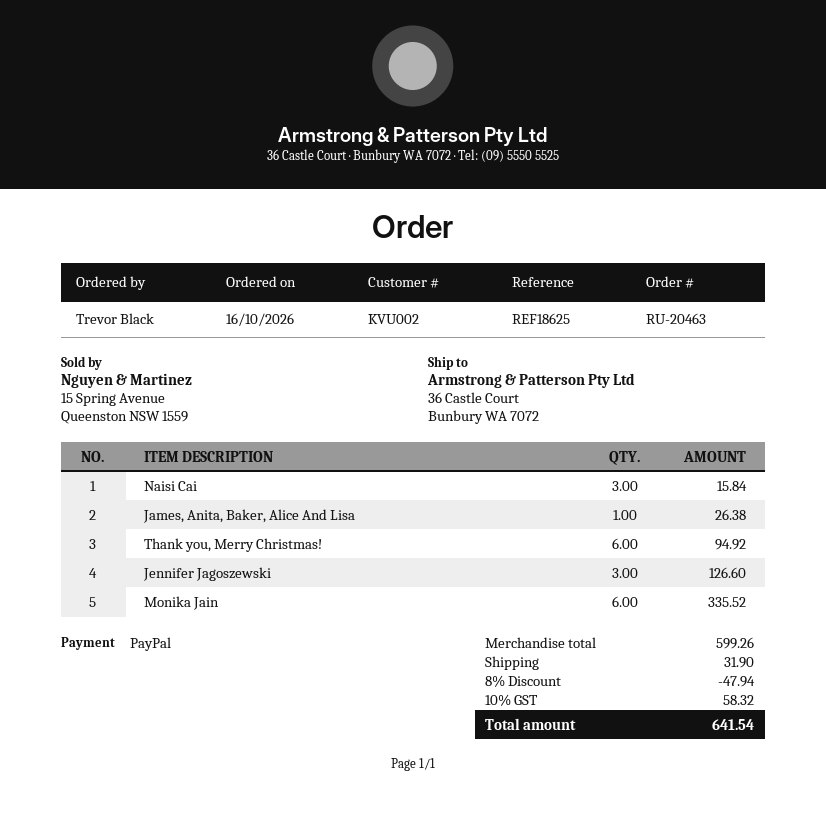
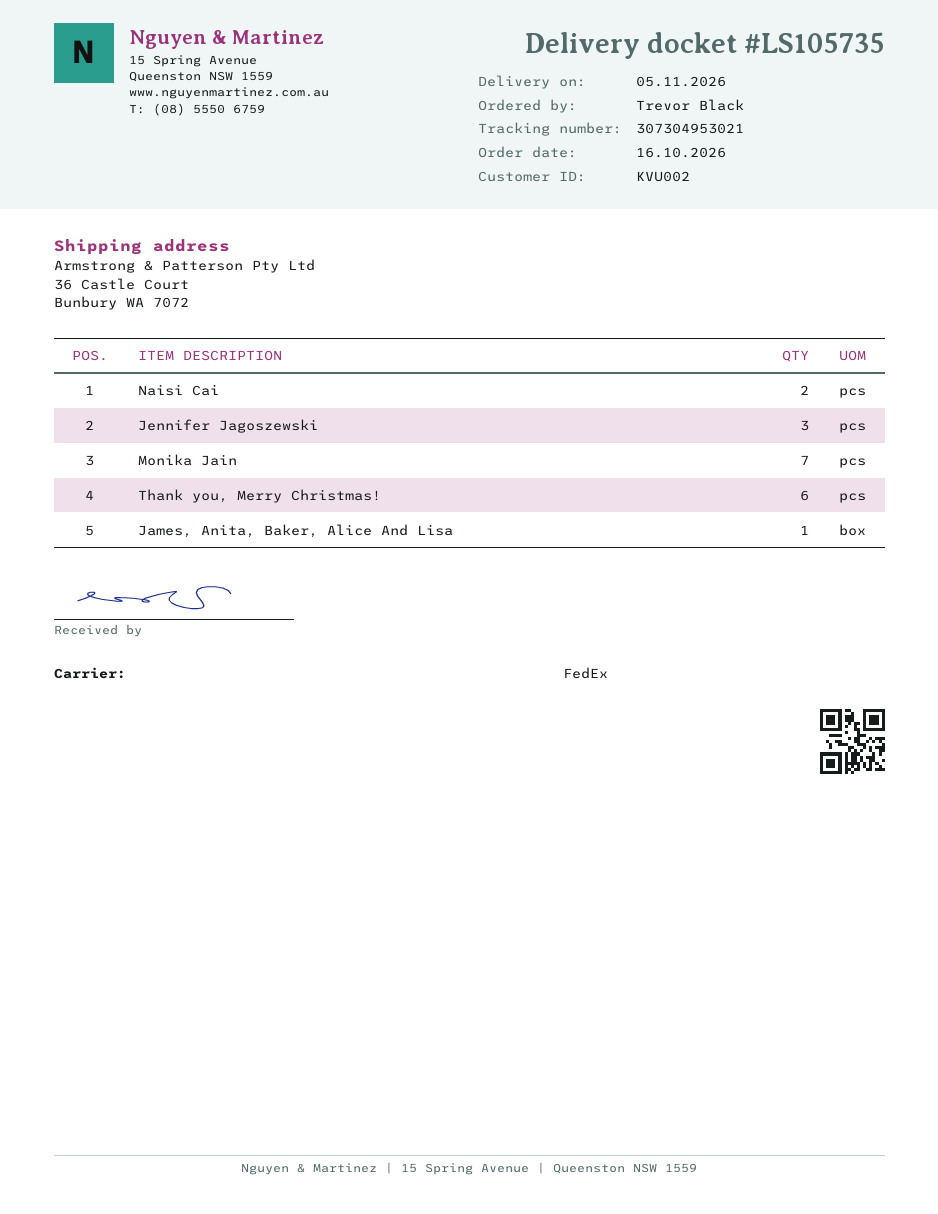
Naisi Cai: 3 -> 2
Monika Jain: 6 -> 7

